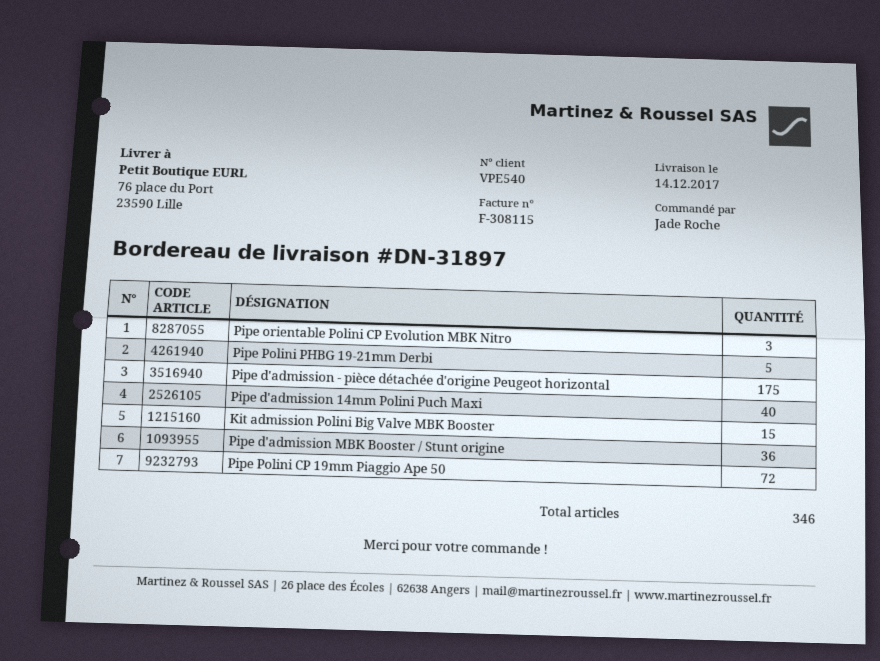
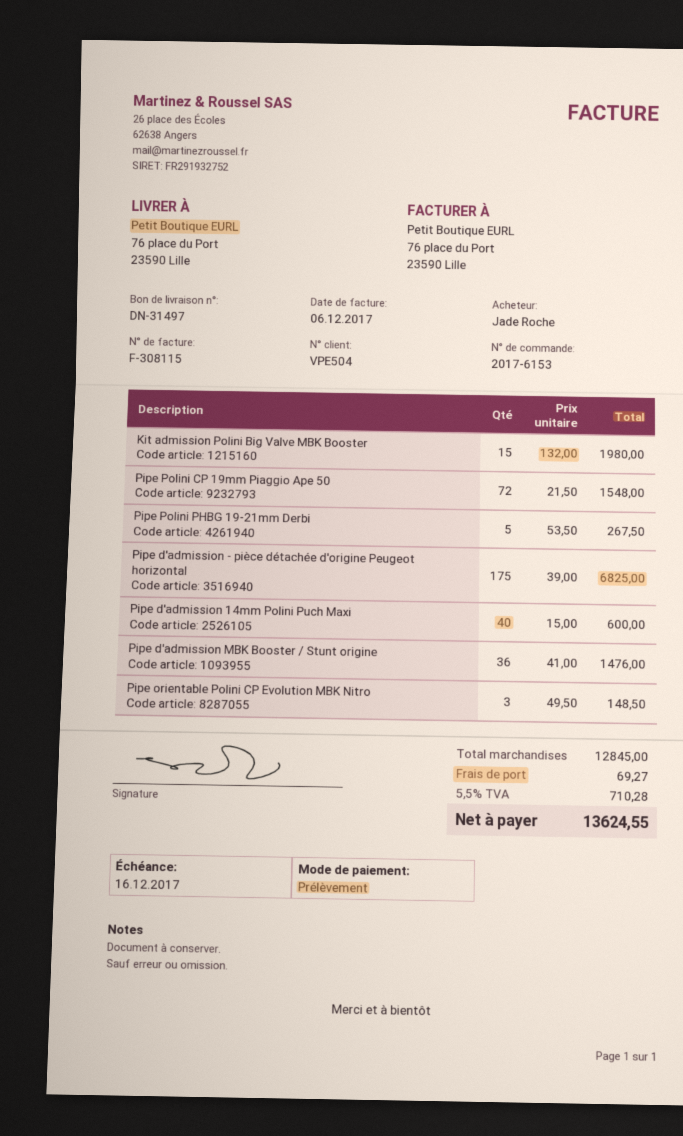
delivery note number: DN-31897 -> DN-31497
customer number: VPE540 -> VPE504

